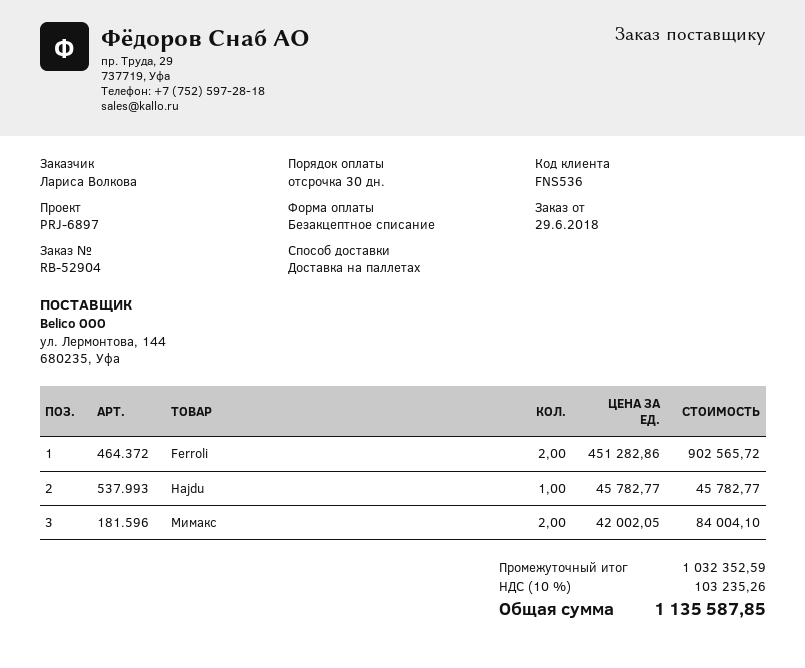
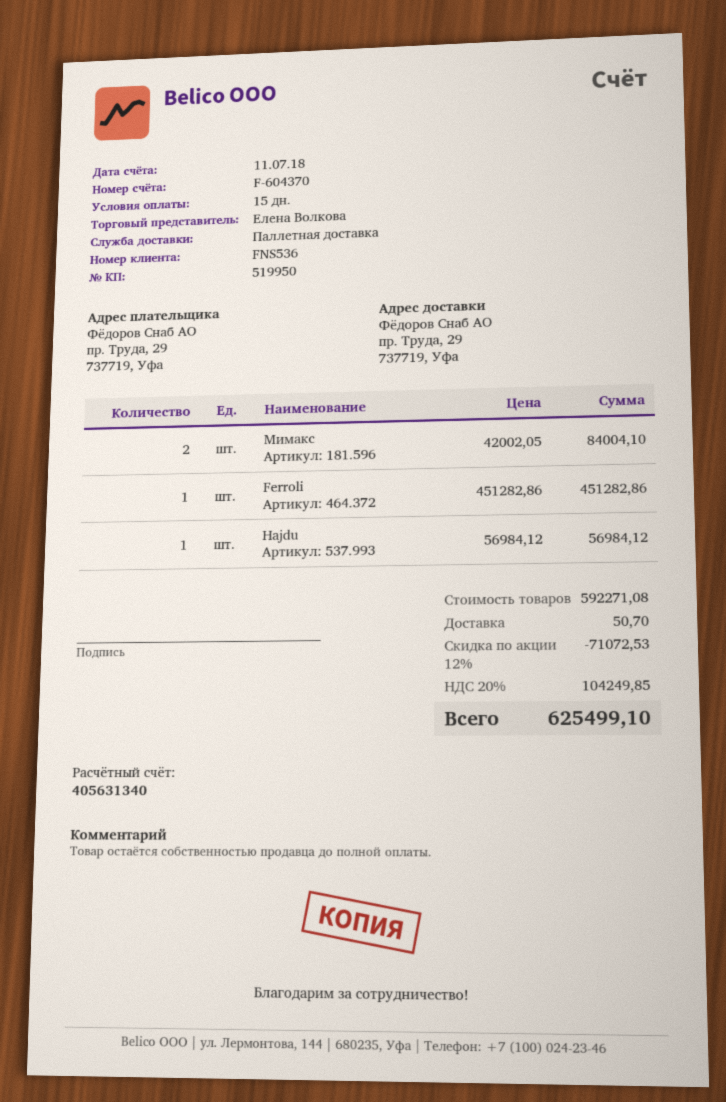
payment terms: 30 days -> 15 days
Ferroli: 2 x 451282.86 = 902565.72 -> 1 x 451282.86 = 451282.86
Hajdu: 1 x 45782.77 = 45782.77 -> 1 x 56984.12 = 56984.12
subtotal: 1032352.59 -> 592271.08
discount: none -> 12% = 71072.53
shipping: none -> 50.70
tax: 10% = 103235.26 -> 20% = 104249.85
total: 1135587.85 -> 625499.10

